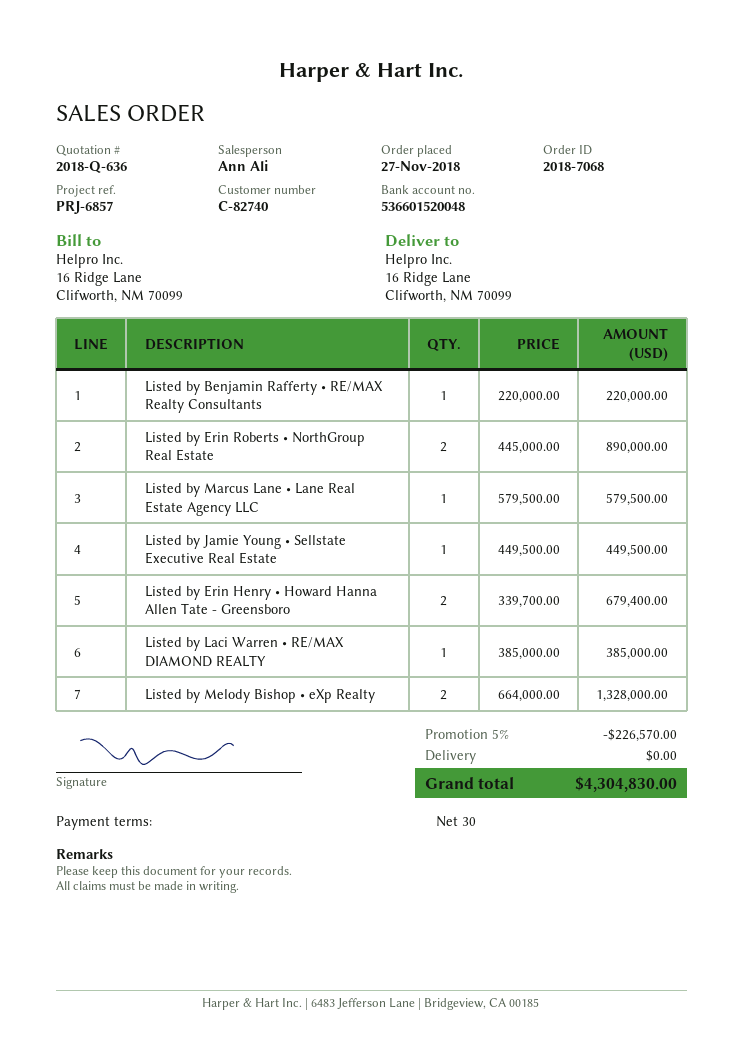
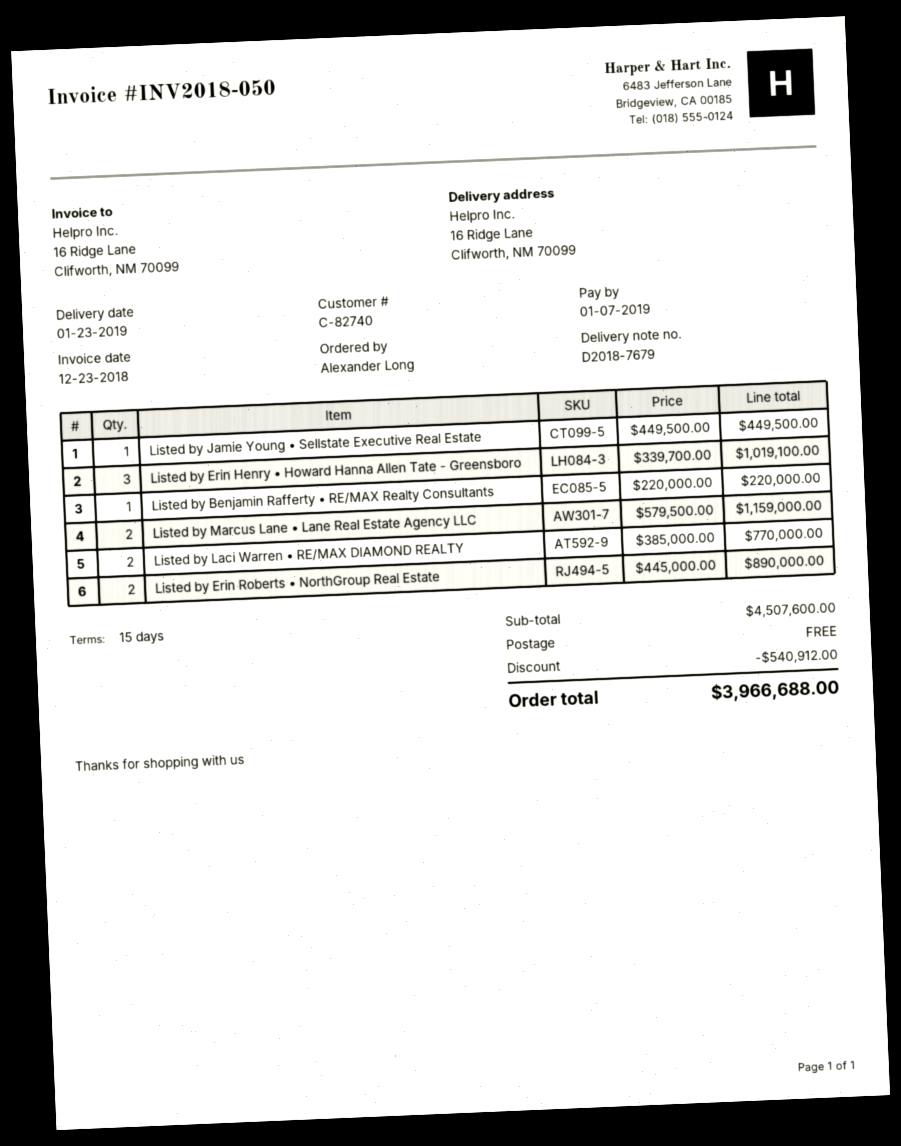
payment terms: 30 days -> 15 days
Listed by Marcus Lane • Lane Real Estate Agency LLC: 1 x 579500.00 = 579500.00 -> 2 x 579500.00 = 1159000.00
Listed by Erin Henry • Howard Hanna Allen Tate - Greensboro: 2 x 339700.00 = 679400.00 -> 3 x 339700.00 = 1019100.00
Listed by Laci Warren • RE/MAX DIAMOND REALTY: 1 x 385000.00 = 385000.00 -> 2 x 385000.00 = 770000.00
Listed by Melody Bishop • eXp Realty: 2 x 664000.00 = 1328000.00 -> none
discount: 226570.00 -> 540912.00
total: 4304830.00 -> 3966688.00

